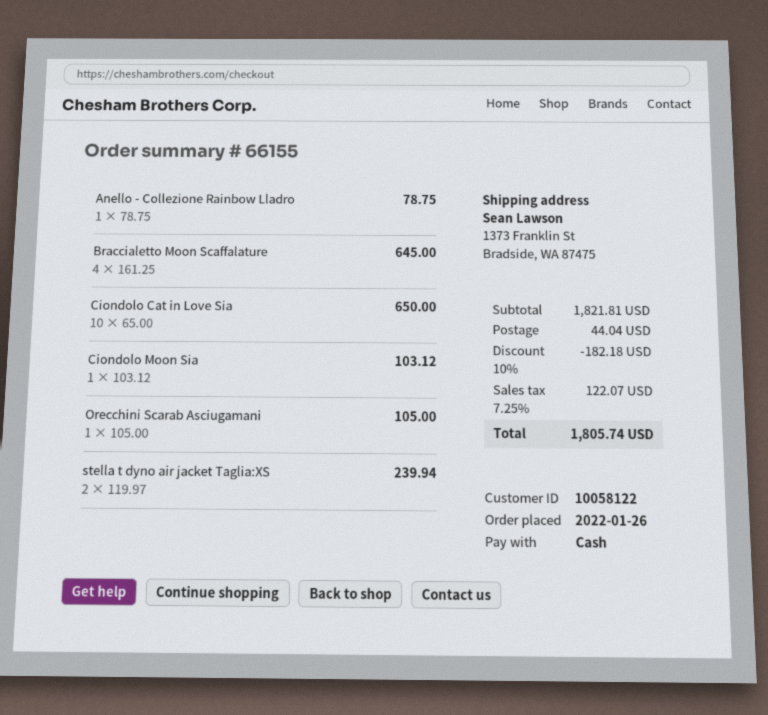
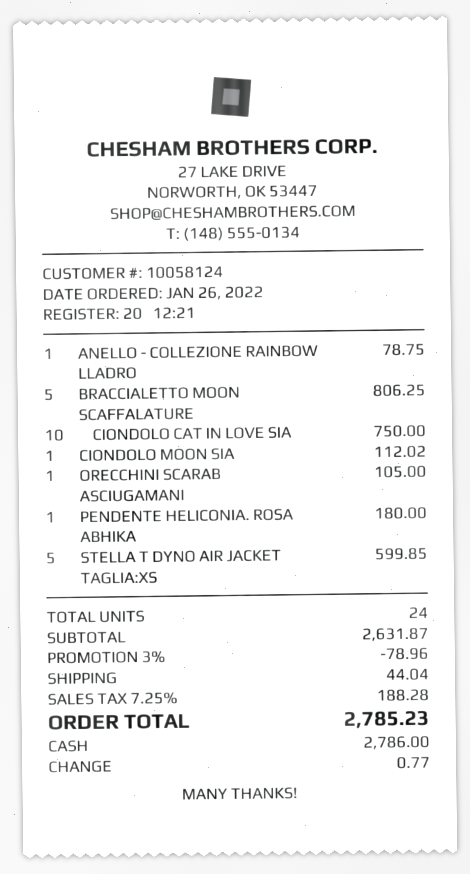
customer number: 10058122 -> 10058124
Braccialetto Moon Scaffalature: 4 for 645.00 -> 5 for 806.25
Ciondolo Cat in Love Sia: 10 for 650.00 -> 10 for 750.00
Ciondolo Moon Sia: 1 for 103.12 -> 1 for 112.02
stella t dyno air jacket Taglia:XS: 2 for 239.94 -> 5 for 599.85
PENDENTE HELICONIA. ROSA ABHIKA: none -> 1 for 180.00
subtotal: 1821.81 -> 2631.87
discount: 10% = 182.18 -> 3% = 78.96
tax: 7.25% = 122.07 -> 7.25% = 188.28
total: 1805.74 -> 2785.23

